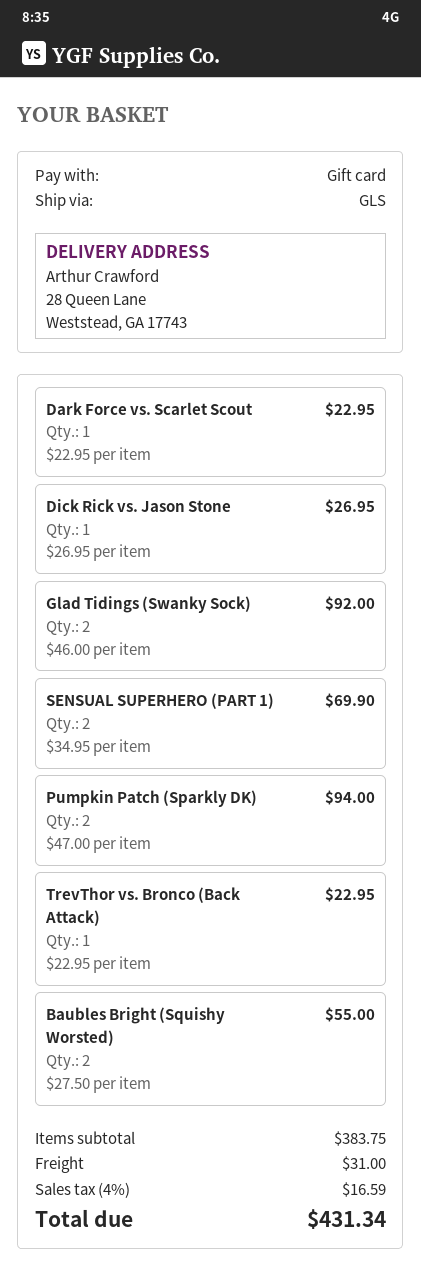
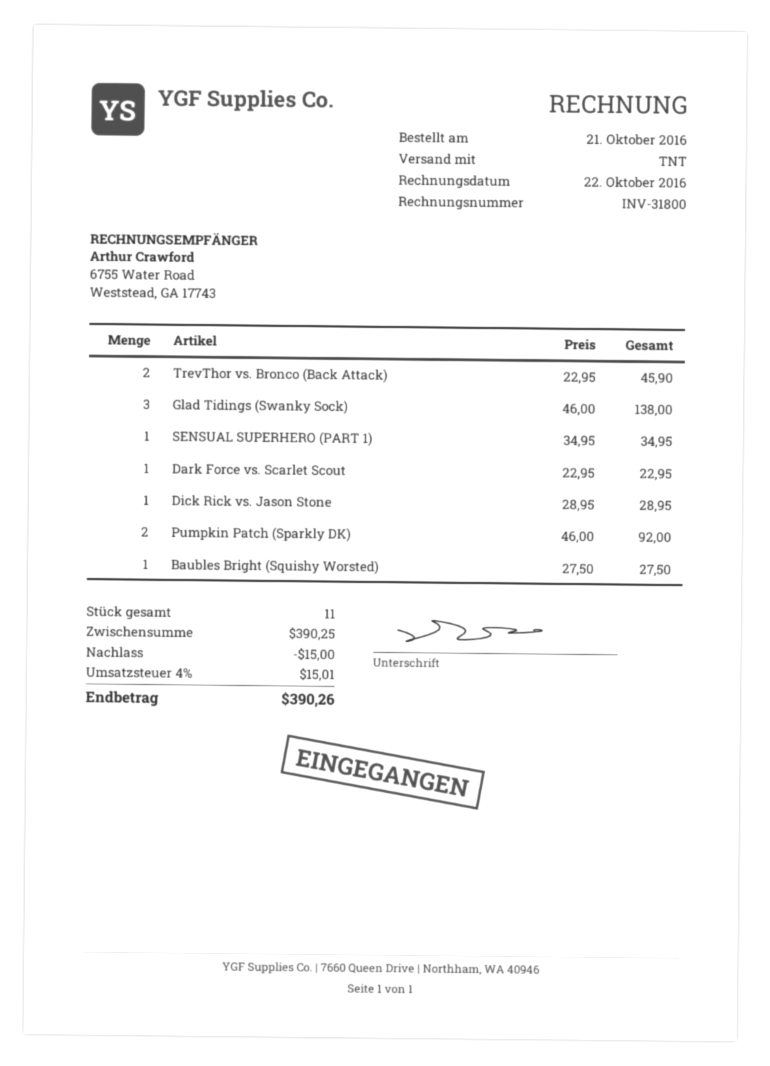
shipping method: GLS -> TNT
Dick Rick vs. Jason Stone: 1 x 26.95 = 26.95 -> 1 x 28.95 = 28.95
Glad Tidings (Swanky Sock): 2 x 46.00 = 92.00 -> 3 x 46.00 = 138.00
SENSUAL SUPERHERO (PART 1): 2 x 34.95 = 69.90 -> 1 x 34.95 = 34.95
Pumpkin Patch (Sparkly DK): 2 x 47.00 = 94.00 -> 2 x 46.00 = 92.00
TrevThor vs. Bronco (Back Attack): 1 x 22.95 = 22.95 -> 2 x 22.95 = 45.90
Baubles Bright (Squishy Worsted): 2 x 27.50 = 55.00 -> 1 x 27.50 = 27.50
subtotal: 383.75 -> 390.25
discount: none -> 15.00
shipping: 31.00 -> none
tax: 4% = 16.59 -> 4% = 15.01
total: 431.34 -> 390.26

